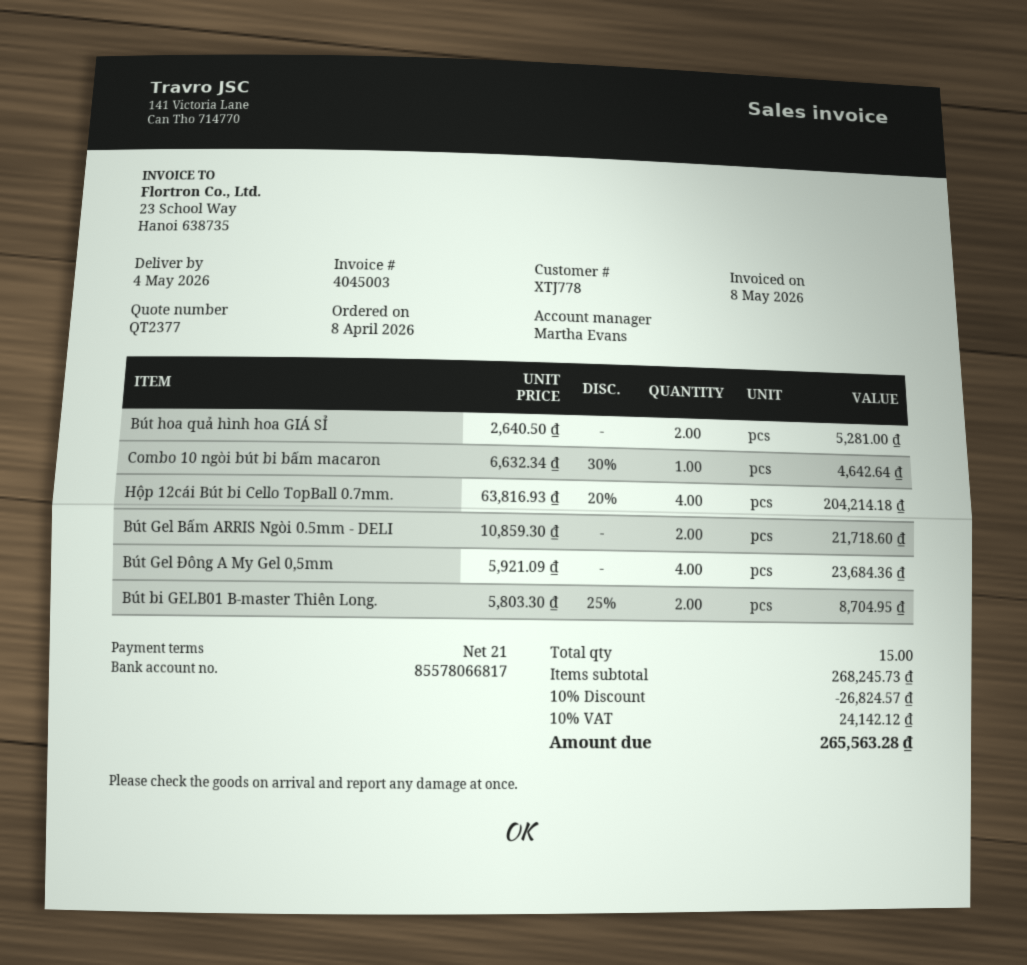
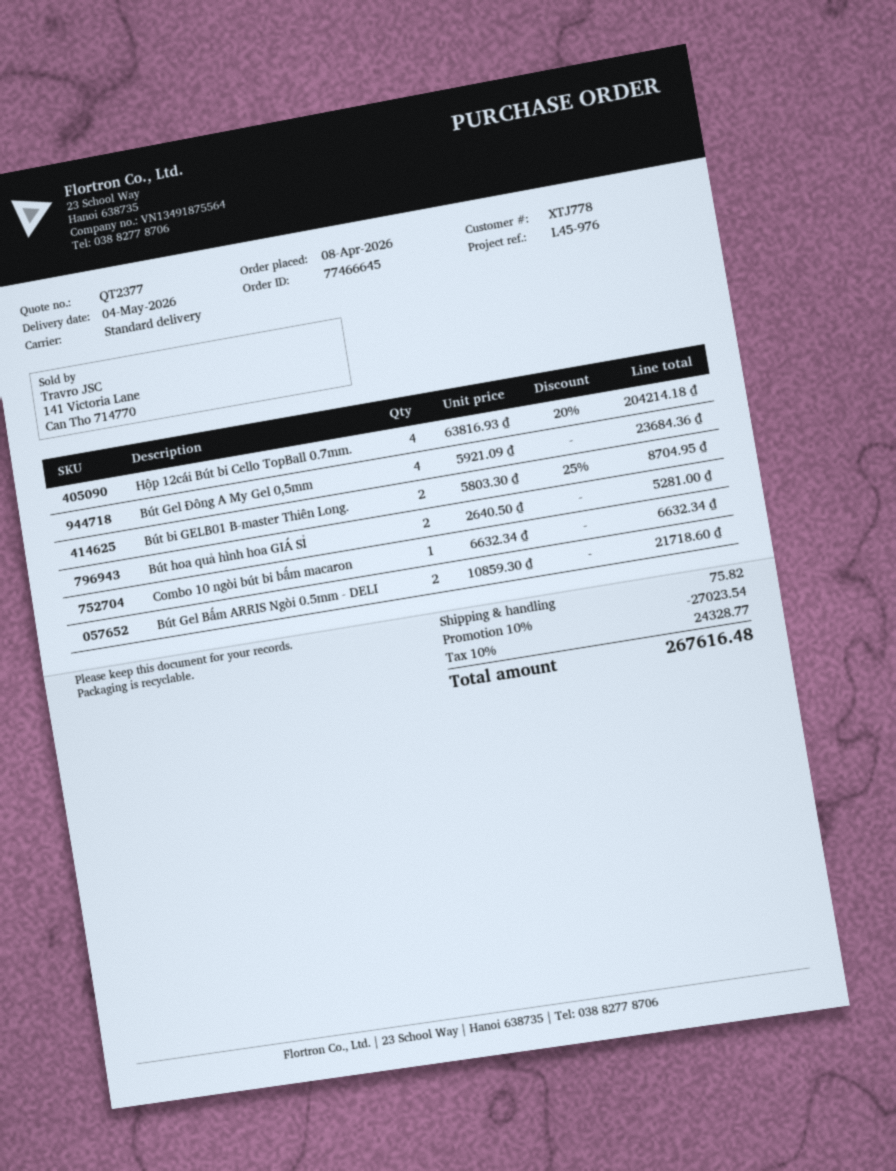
Combo 10 ngòi bút bi bấm macaron: 1 x 6632.34 - 30% = 4642.64 -> 1 x 6632.34 = 6632.34
discount: 10% = 26824.57 -> 10% = 27023.54
shipping: none -> 75.82
tax: 10% = 24142.12 -> 10% = 24328.77
total: 265563.28 -> 267616.48

